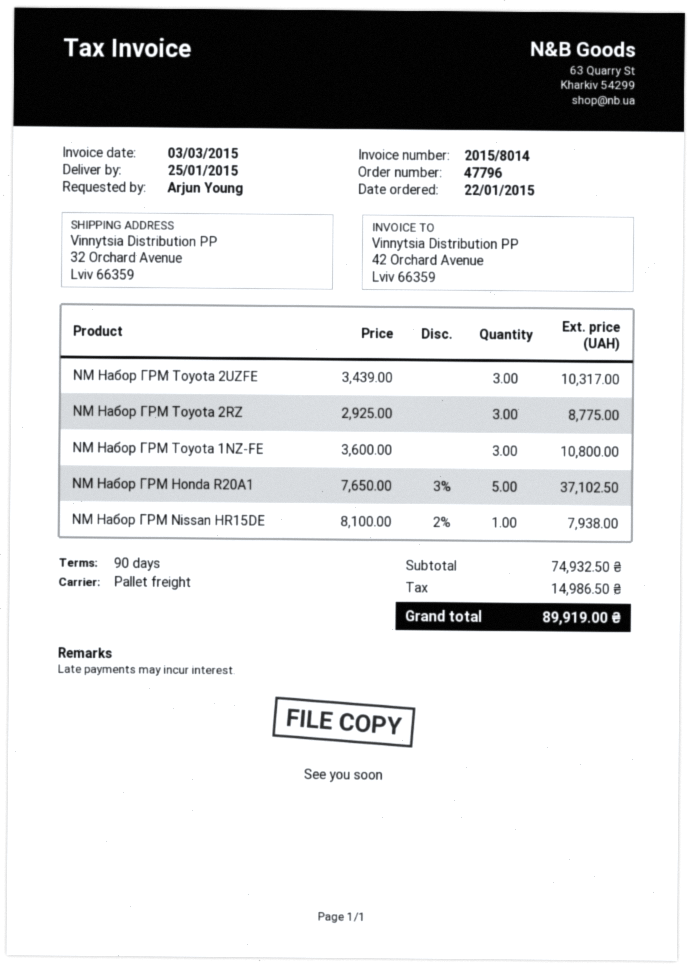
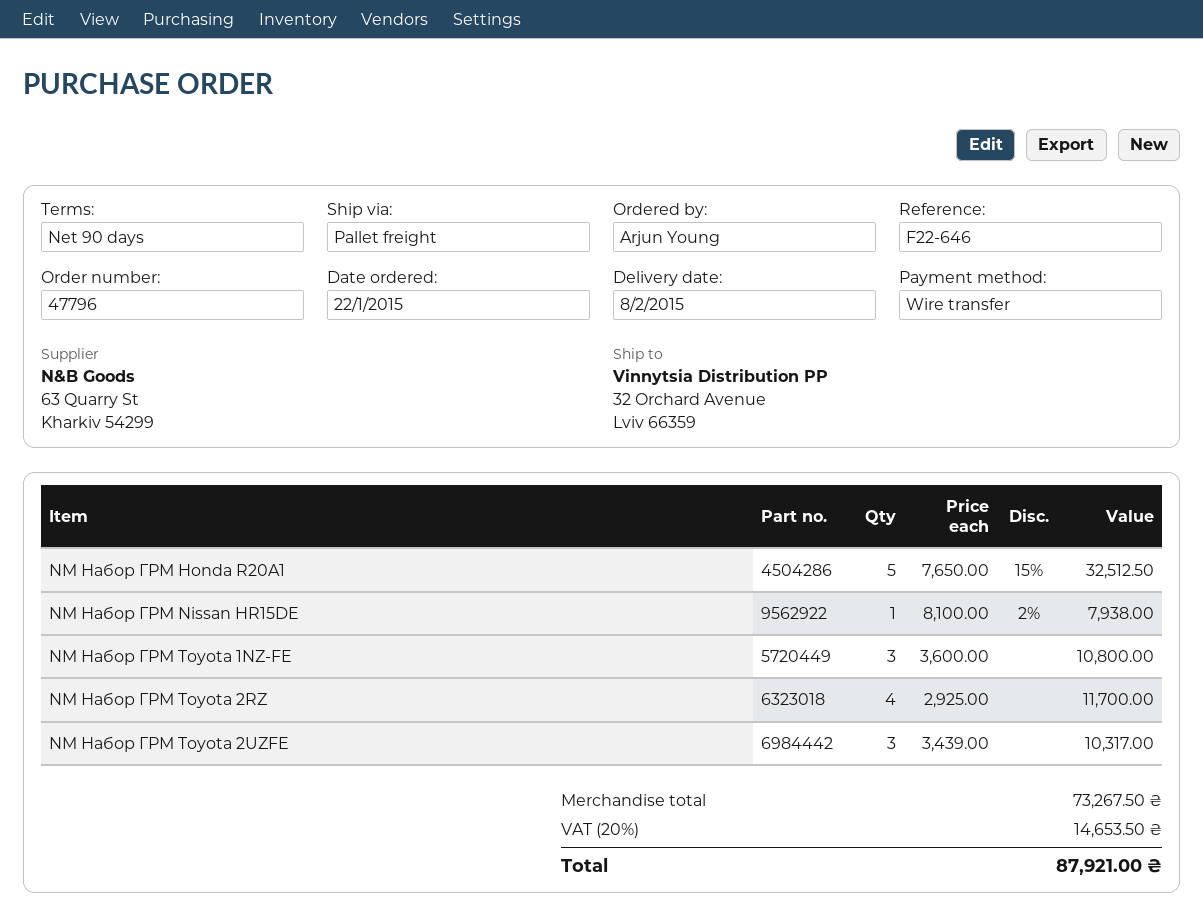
delivery date: 2015-01-25 -> 2015-02-08
NM Набор ГРМ Toyota 2RZ: 3 x 2925.00 = 8775.00 -> 4 x 2925.00 = 11700.00
NM Набор ГРМ Honda R20A1: 5 x 7650.00 - 3% = 37102.50 -> 5 x 7650.00 - 15% = 32512.50
subtotal: 74932.50 -> 73267.50
tax: 14986.50 -> 14653.50
total: 89919.00 -> 87921.00

